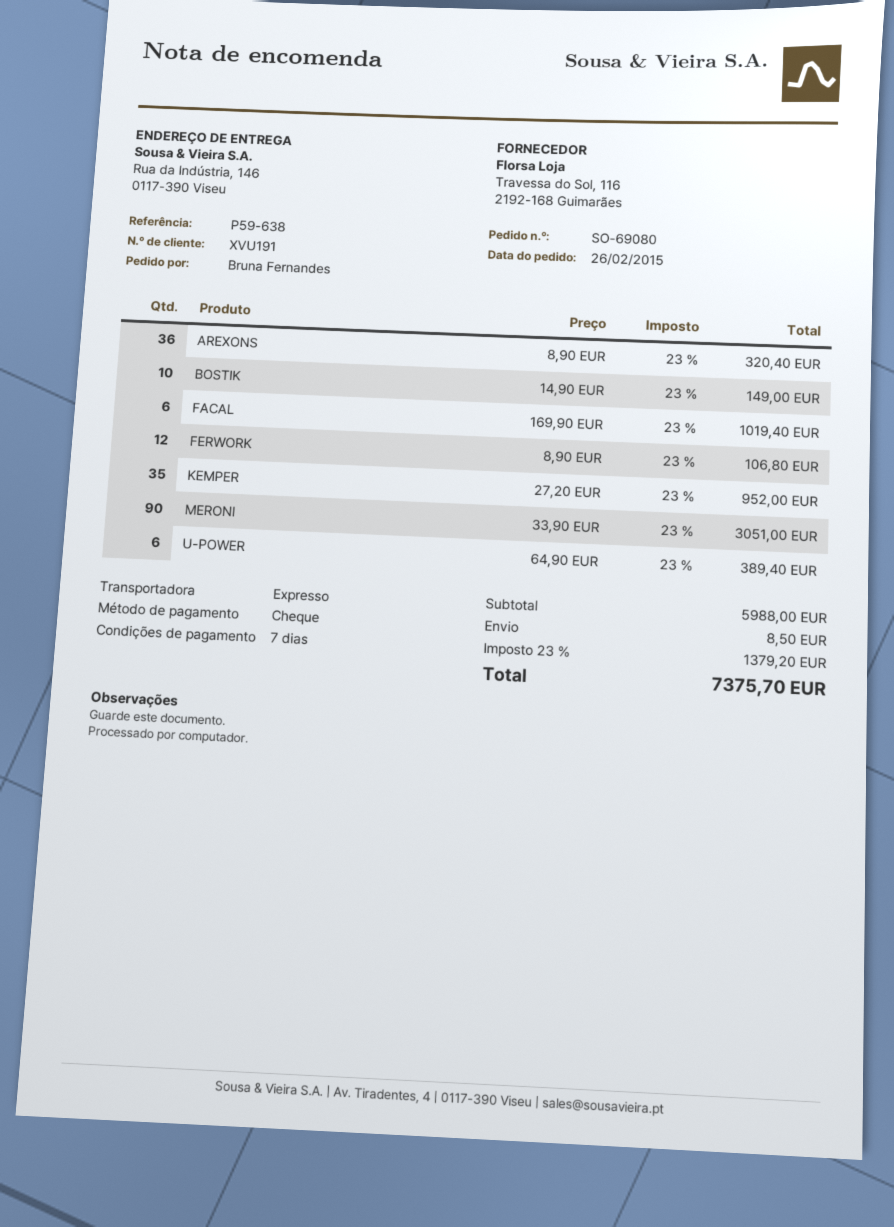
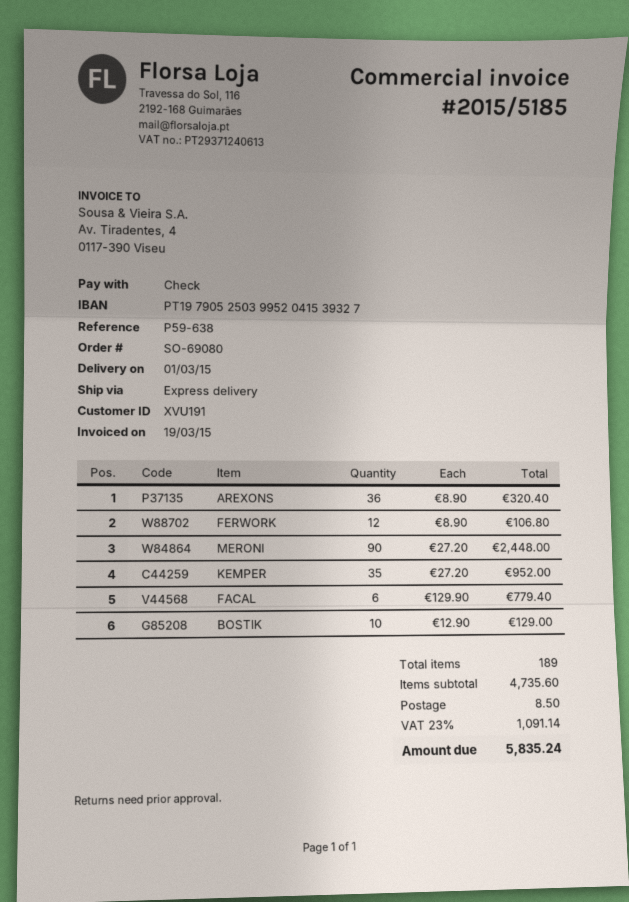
BOSTIK: 10 x 14.90 = 149.00 -> 10 x 12.90 = 129.00
FACAL: 6 x 169.90 = 1019.40 -> 6 x 129.90 = 779.40
MERONI: 90 x 33.90 = 3051.00 -> 90 x 27.20 = 2448.00
U-POWER: 6 x 64.90 = 389.40 -> none
subtotal: 5988.00 -> 4735.60
tax: 23% = 1379.20 -> 23% = 1091.14
total: 7375.70 -> 5835.24

